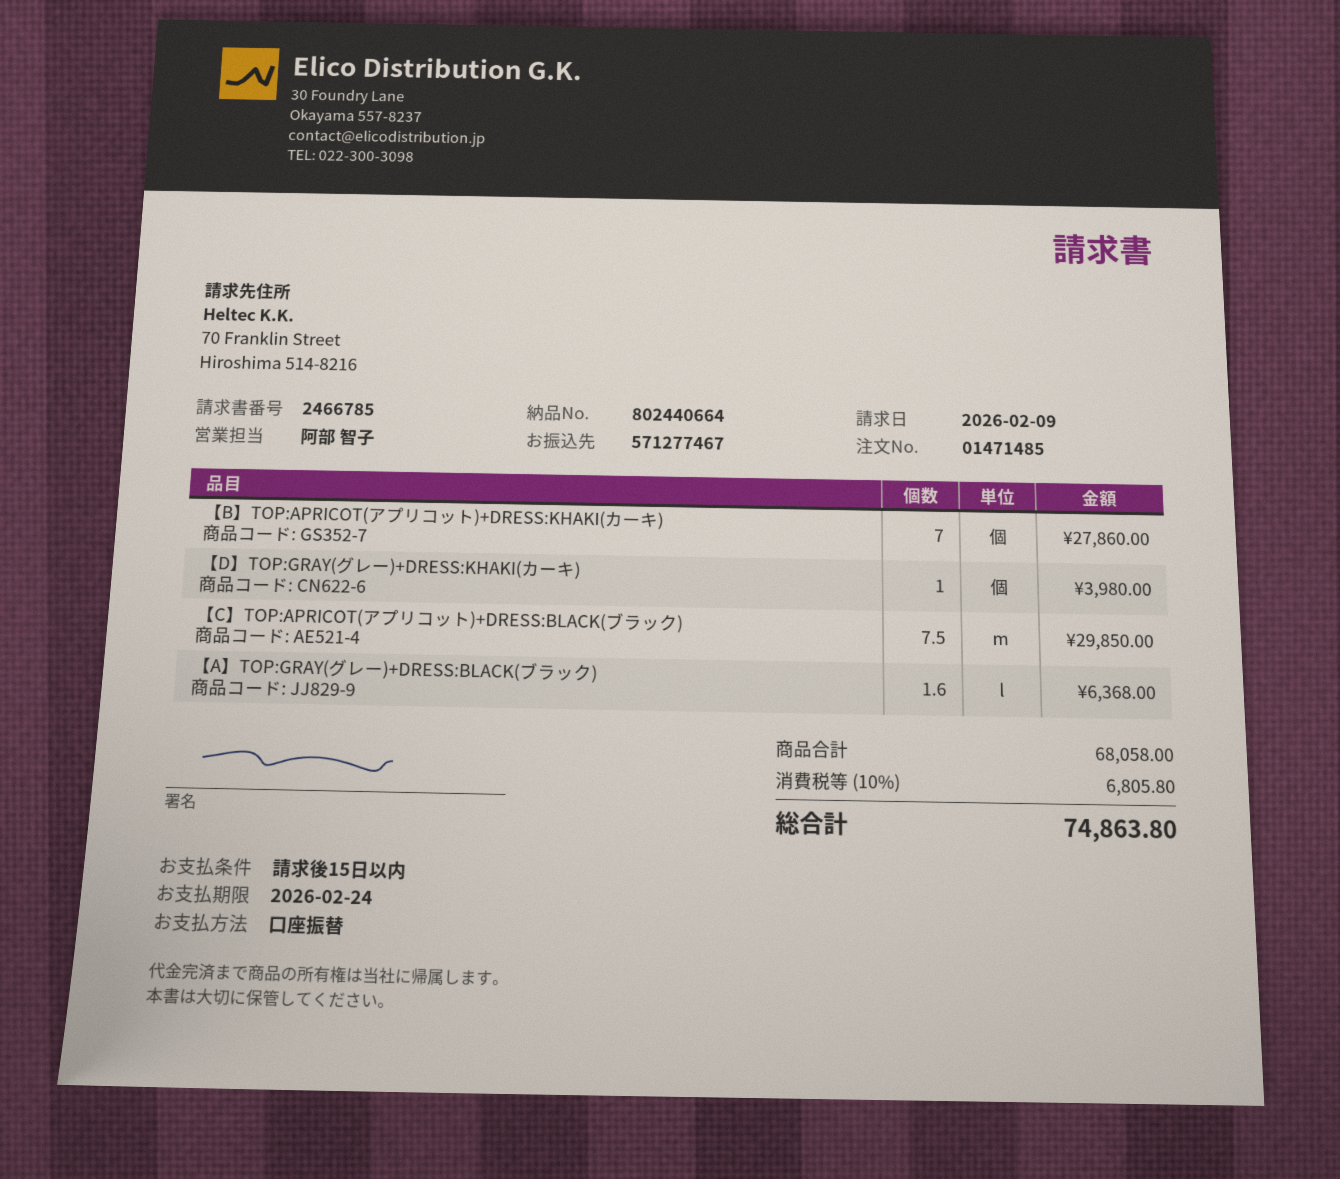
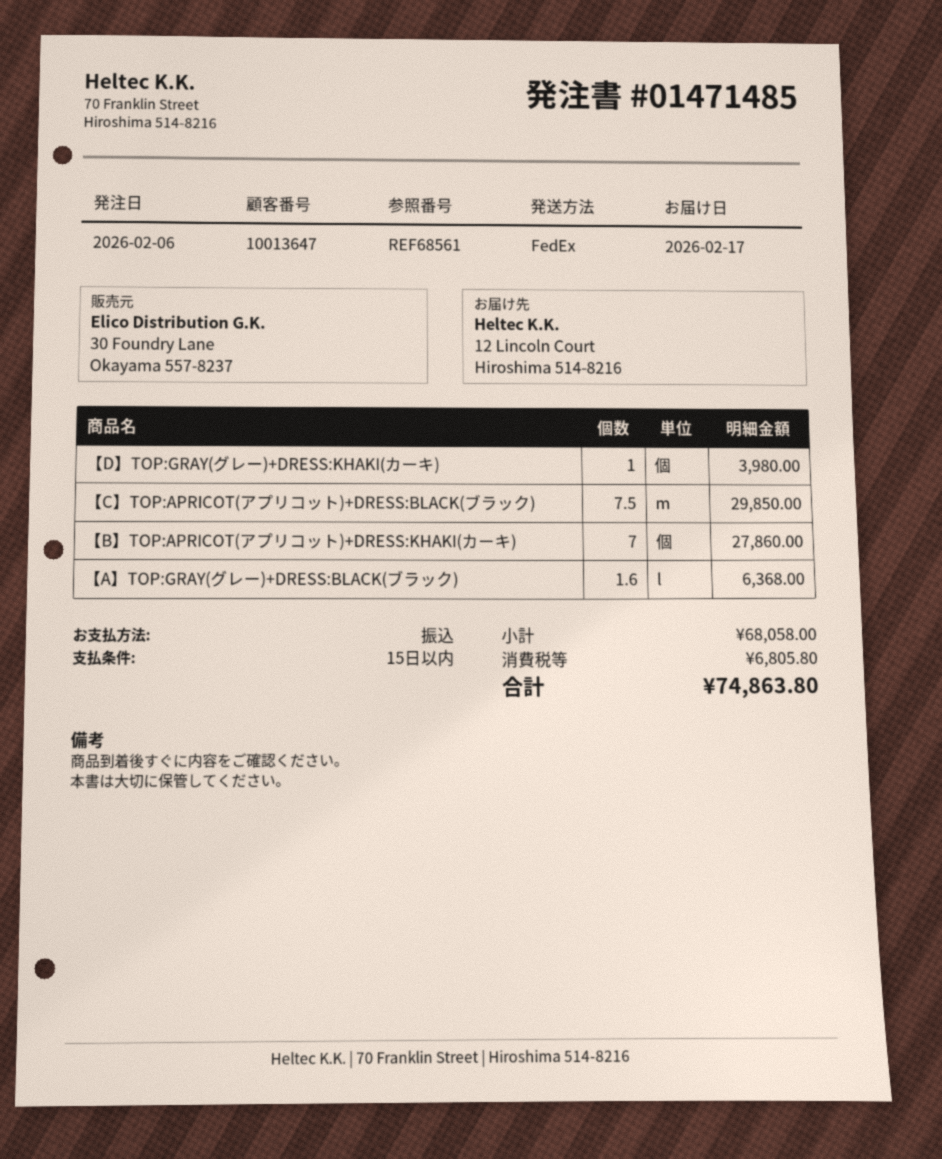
payment method: direct debit -> bank transfer

